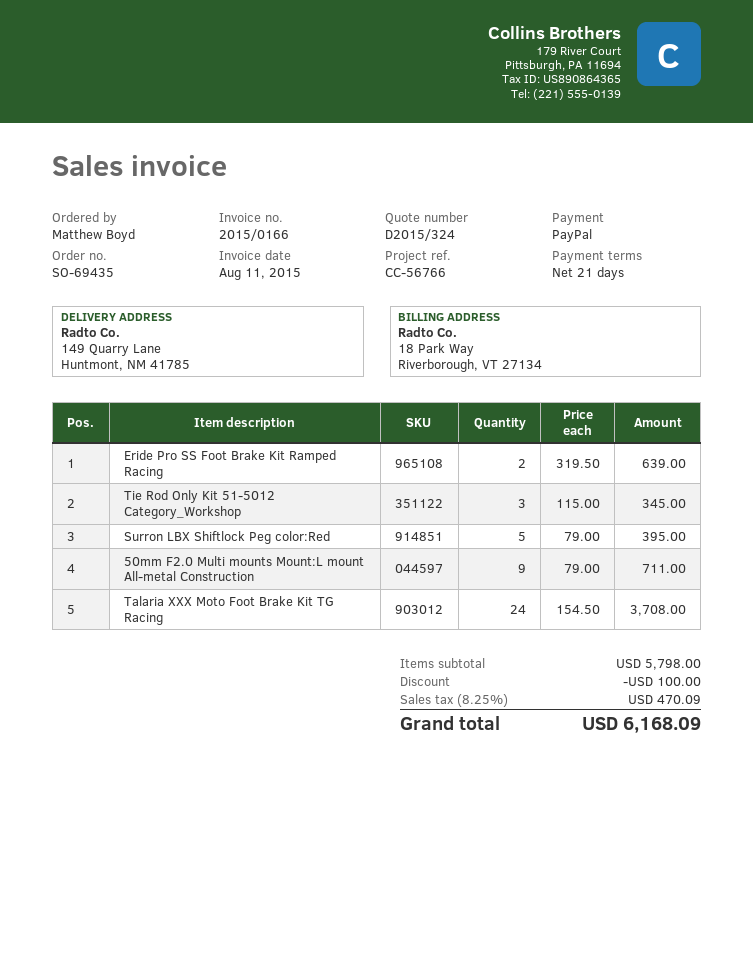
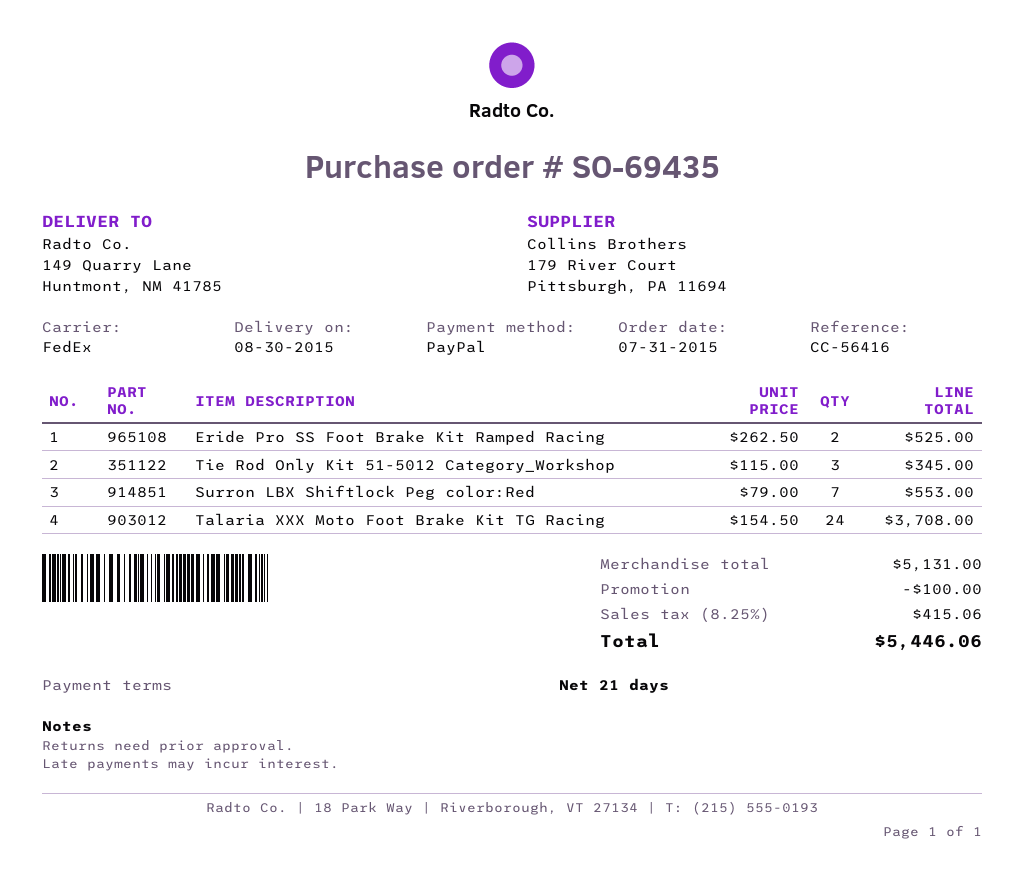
reference: CC-56766 -> CC-56416
Eride Pro SS Foot Brake Kit Ramped Racing: 2 x 319.50 = 639.00 -> 2 x 262.50 = 525.00
Surron LBX Shiftlock Peg color:Red: 5 x 79.00 = 395.00 -> 7 x 79.00 = 553.00
50mm F2.0 Multi mounts Mount:L mount All-metal Construction: 9 x 79.00 = 711.00 -> none
subtotal: 5798.00 -> 5131.00
tax: 8.25% = 470.09 -> 8.25% = 415.06
total: 6168.09 -> 5446.06

